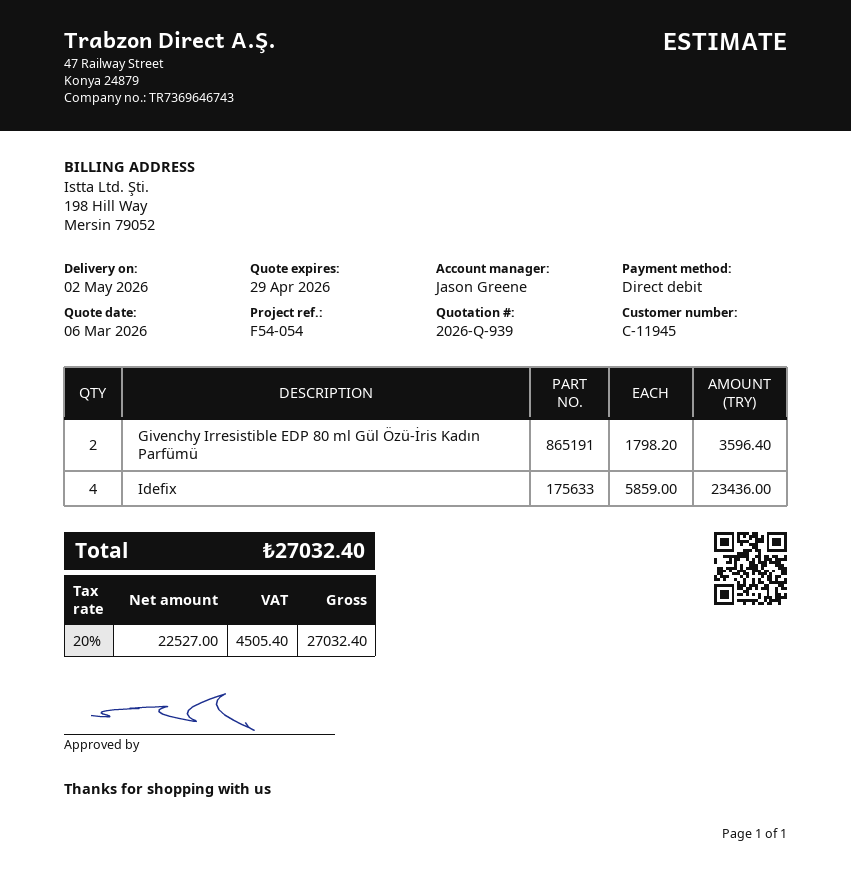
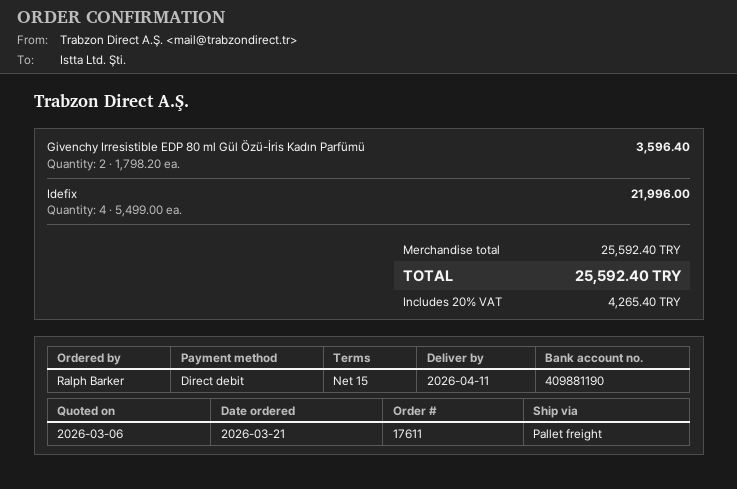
delivery date: 2026-05-02 -> 2026-04-11
Idefix: 4 x 5859.00 = 23436.00 -> 4 x 5499.00 = 21996.00
tax: 20% = 4505.40 -> 20% = 4265.40
total: 27032.40 -> 25592.40

